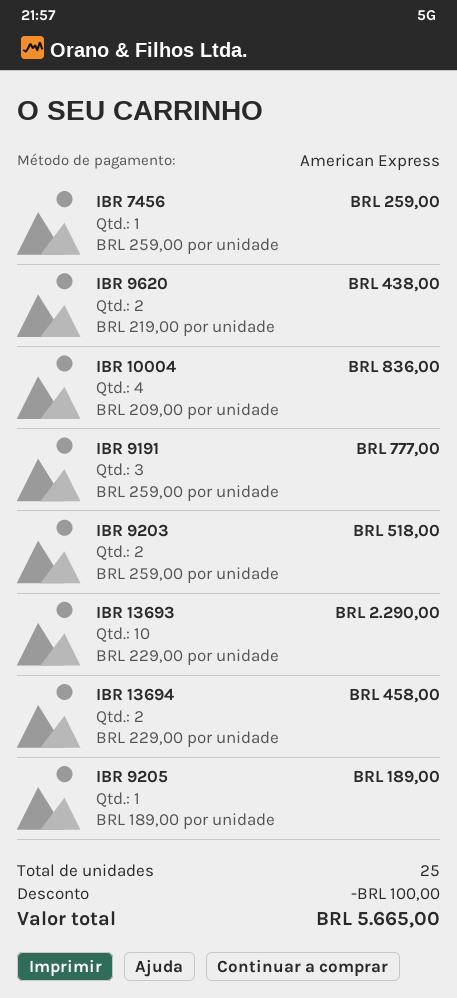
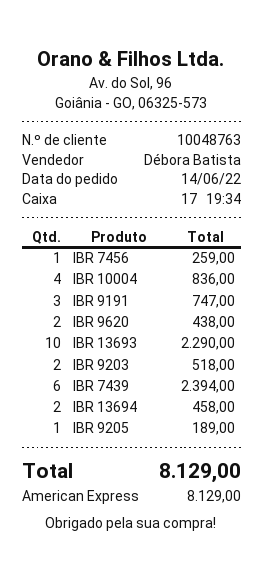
IBR 9191: 3 for 777.00 -> 3 for 747.00
IBR 7439: none -> 6 for 2394.00
discount: 100.00 -> none
total: 5665.00 -> 8129.00

